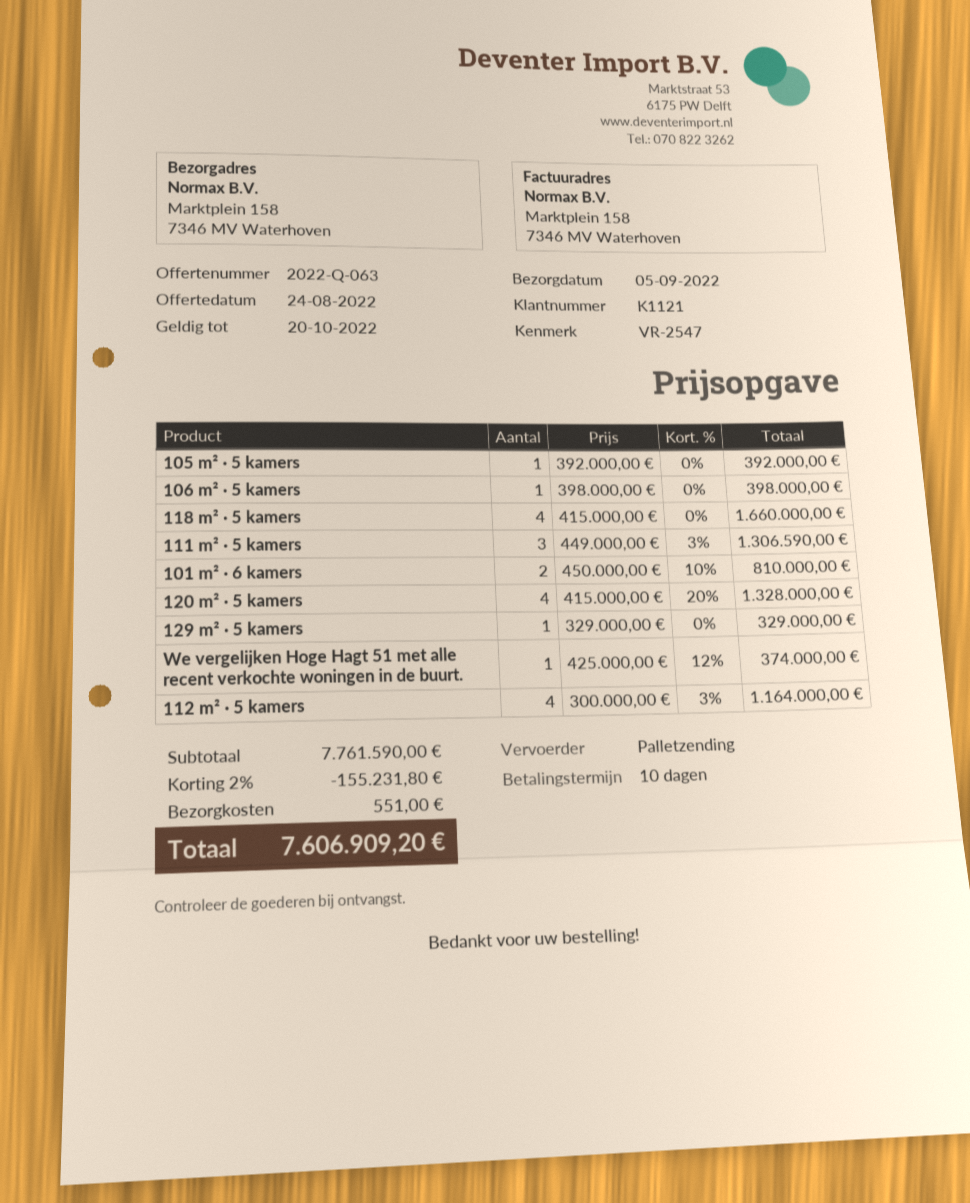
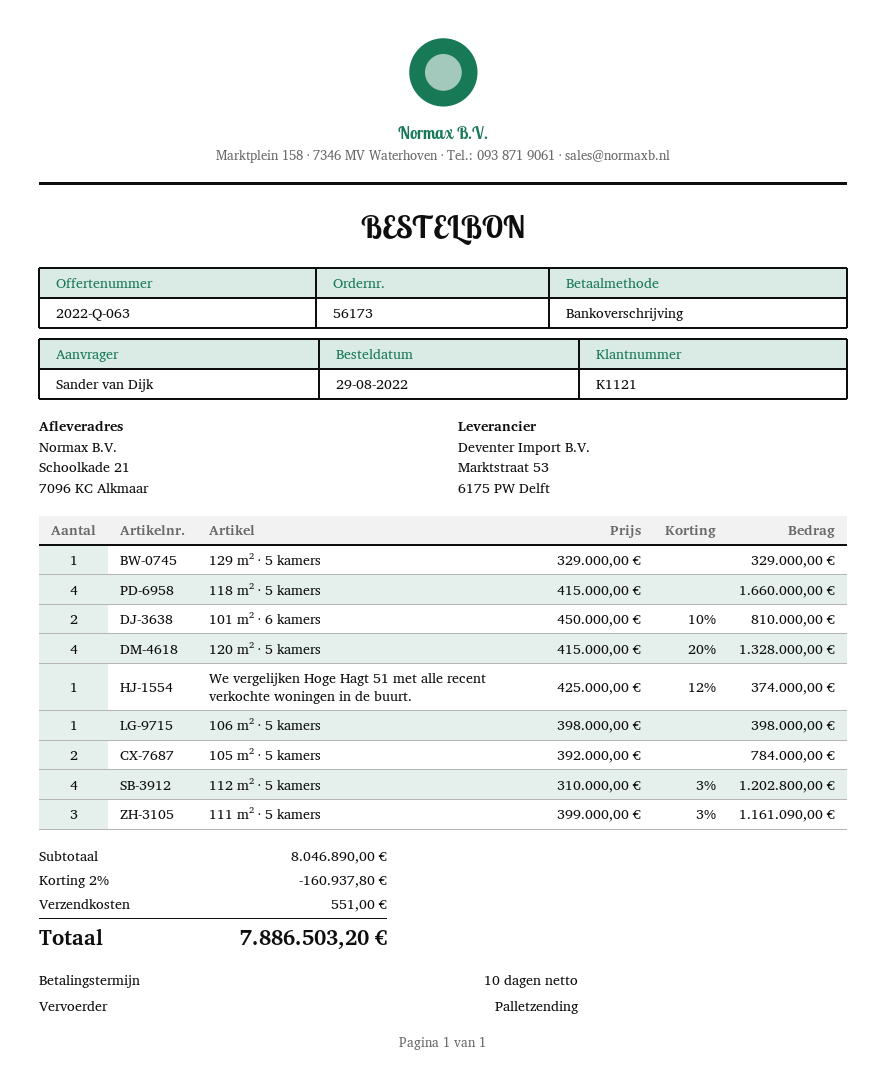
ship to: Marktplein 158, 7346 MV Waterhoven -> Schoolkade 21, 7096 KC Alkmaar
105 m² · 5 kamers: 1 x 392000.00 = 392000.00 -> 2 x 392000.00 = 784000.00
111 m² · 5 kamers: 3 x 449000.00 - 3% = 1306590.00 -> 3 x 399000.00 - 3% = 1161090.00
112 m² · 5 kamers: 4 x 300000.00 - 3% = 1164000.00 -> 4 x 310000.00 - 3% = 1202800.00
subtotal: 7761590.00 -> 8046890.00
discount: 2% = 155231.80 -> 2% = 160937.80
total: 7606909.20 -> 7886503.20

